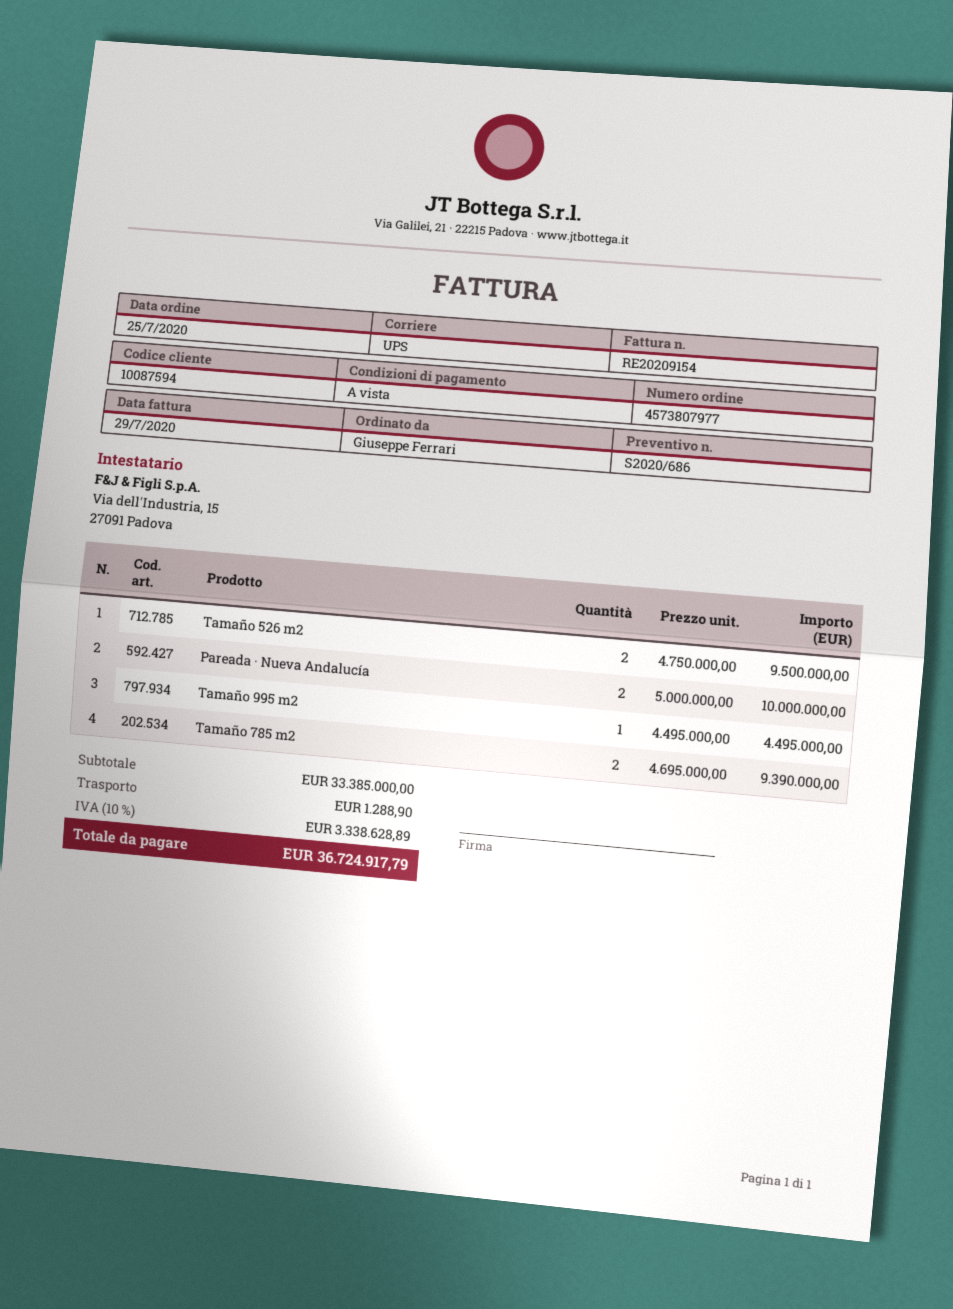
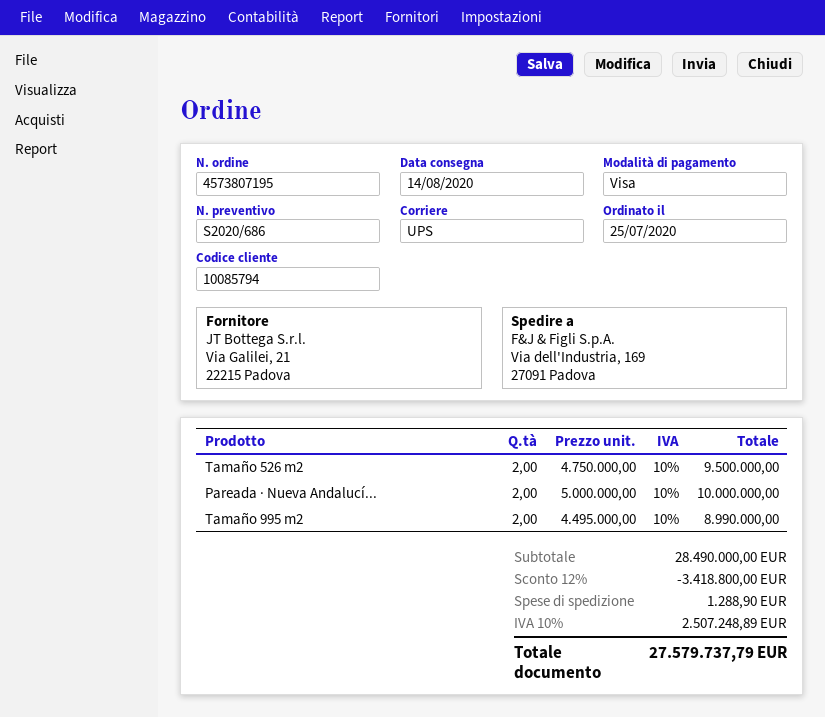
order number: 4573807977 -> 4573807195
customer number: 10087594 -> 10085794
Tamaño 995 m2: 1 x 4495000.00 = 4495000.00 -> 2 x 4495000.00 = 8990000.00
Tamaño 785 m2: 2 x 4695000.00 = 9390000.00 -> none
subtotal: 33385000.00 -> 28490000.00
discount: none -> 12% = 3418800.00
tax: 10% = 3338628.89 -> 10% = 2507248.89
total: 36724917.79 -> 27579737.79

